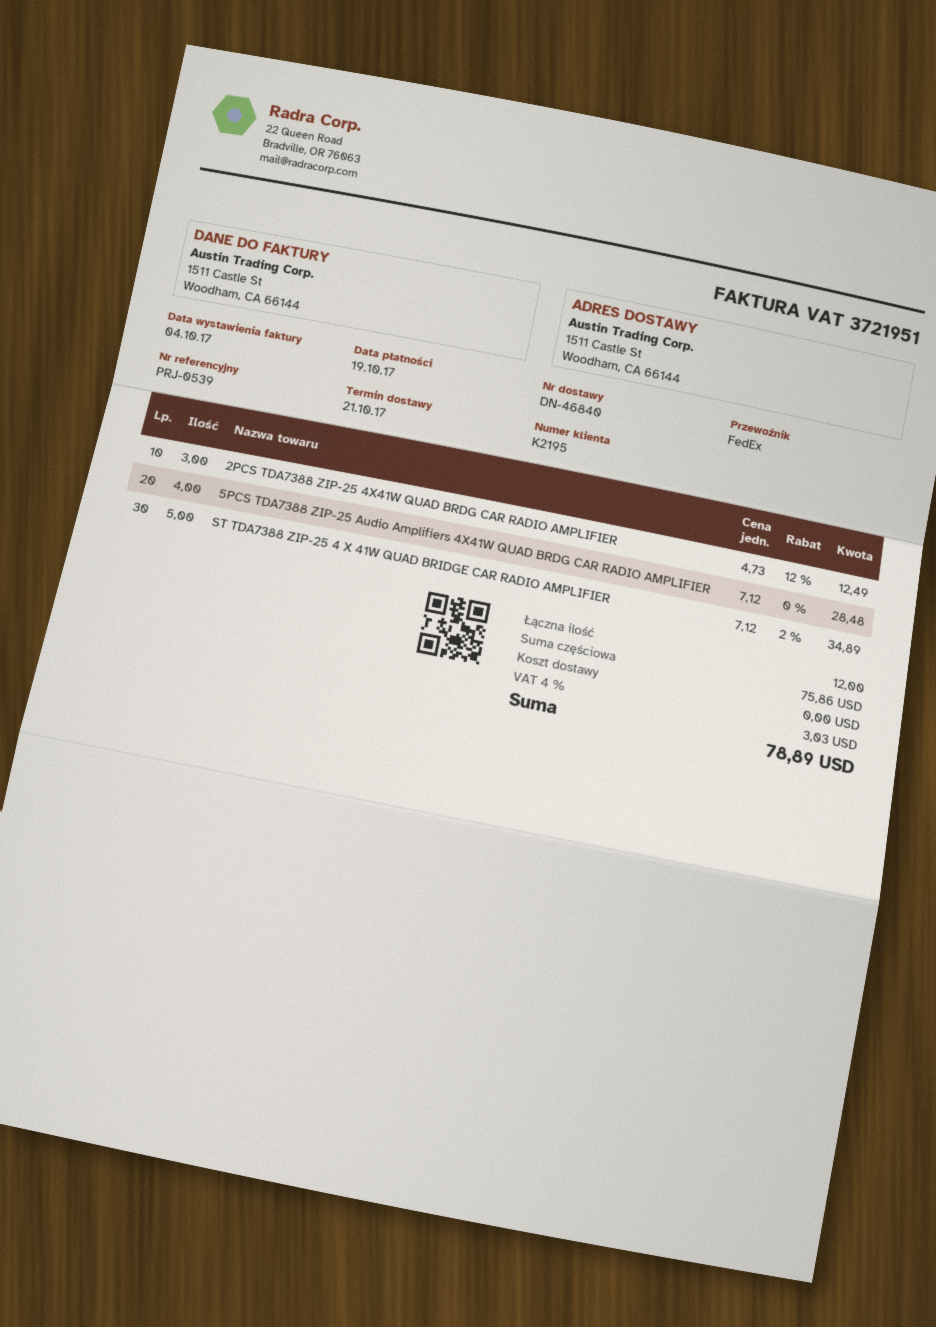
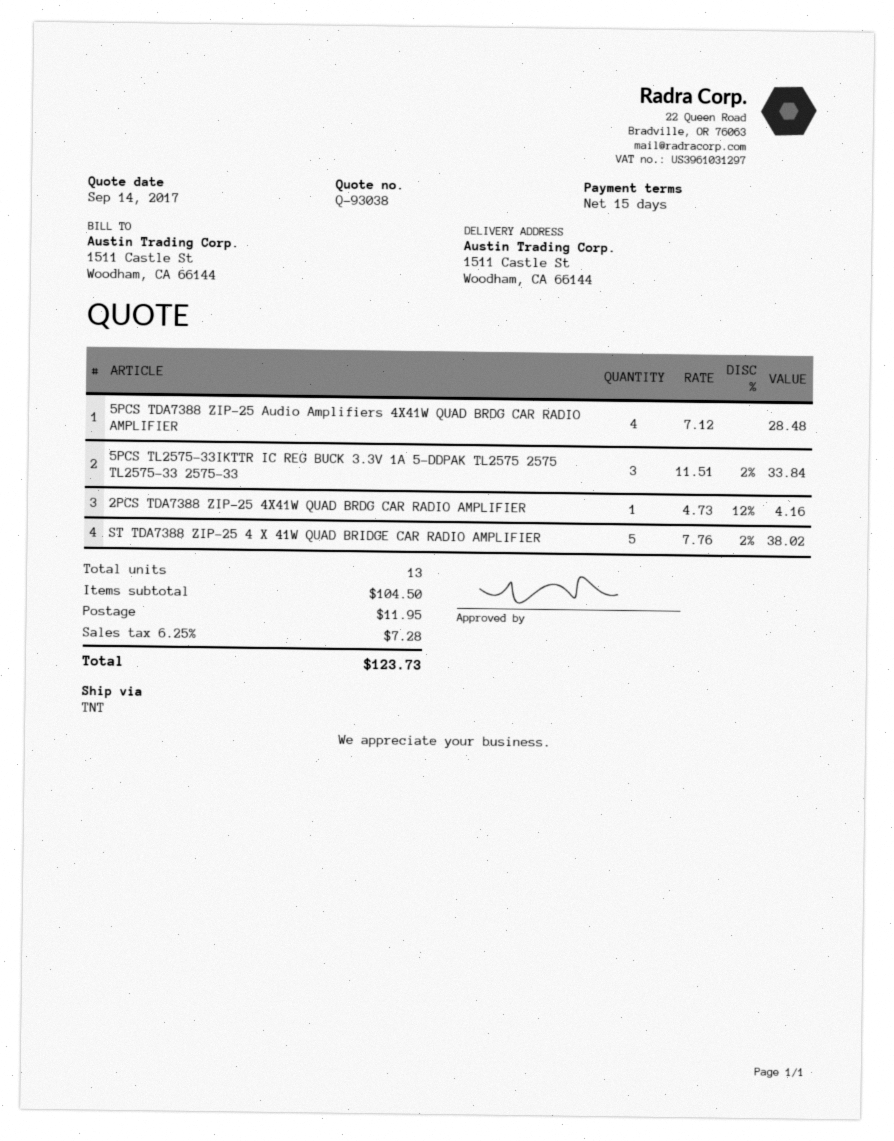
shipping method: FedEx -> TNT
2PCS TDA7388 ZIP-25 4X41W QUAD BRDG CAR RADIO AMPLIFIER: 3 x 4.73 - 12% = 12.49 -> 1 x 4.73 - 12% = 4.16
ST TDA7388 ZIP-25 4 X 41W QUAD BRIDGE CAR RADIO AMPLIFIER: 5 x 7.12 - 2% = 34.89 -> 5 x 7.76 - 2% = 38.02
5PCS TL2575-33IKTTR IC REG BUCK 3.3V 1A 5-DDPAK TL2575 2575 TL2575-33 2575-33: none -> 3 x 11.51 - 2% = 33.84
total quantity: 12 -> 13
subtotal: 75.86 -> 104.50
shipping: 0.00 -> 11.95
tax: 4% = 3.03 -> 6.25% = 7.28
total: 78.89 -> 123.73

